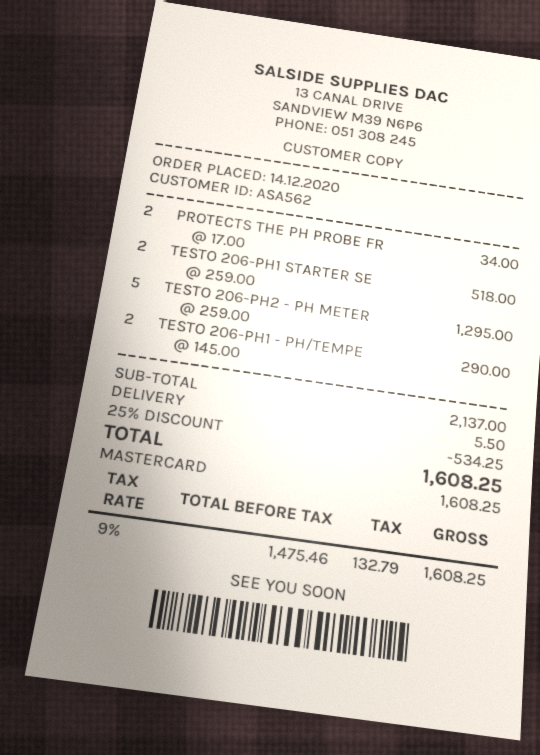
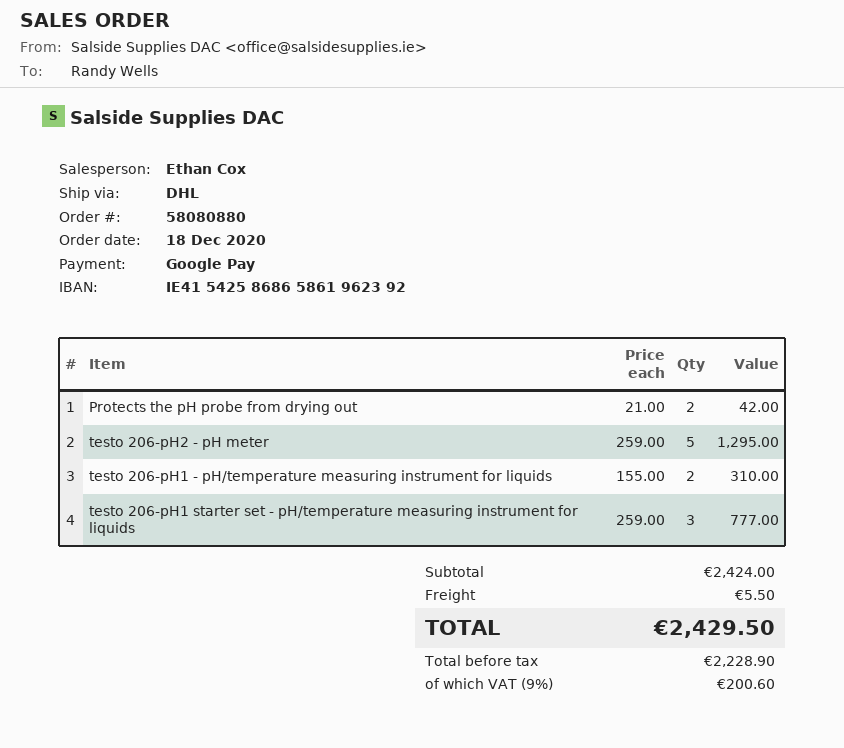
order date: 2020-12-14 -> 2020-12-18
payment method: Mastercard -> Google Pay
PROTECTS THE PH PROBE FR: 2 x 17.00 = 34.00 -> 2 x 21.00 = 42.00
TESTO 206-PH1 STARTER SE: 2 x 259.00 = 518.00 -> 3 x 259.00 = 777.00
TESTO 206-PH1 - PH/TEMPE: 2 x 145.00 = 290.00 -> 2 x 155.00 = 310.00
subtotal: 2137.00 -> 2424.00
discount: 25% = 534.25 -> none
net: 1475.46 -> 2228.90
tax: 9% = 132.79 -> 9% = 200.60
total: 1608.25 -> 2429.50

